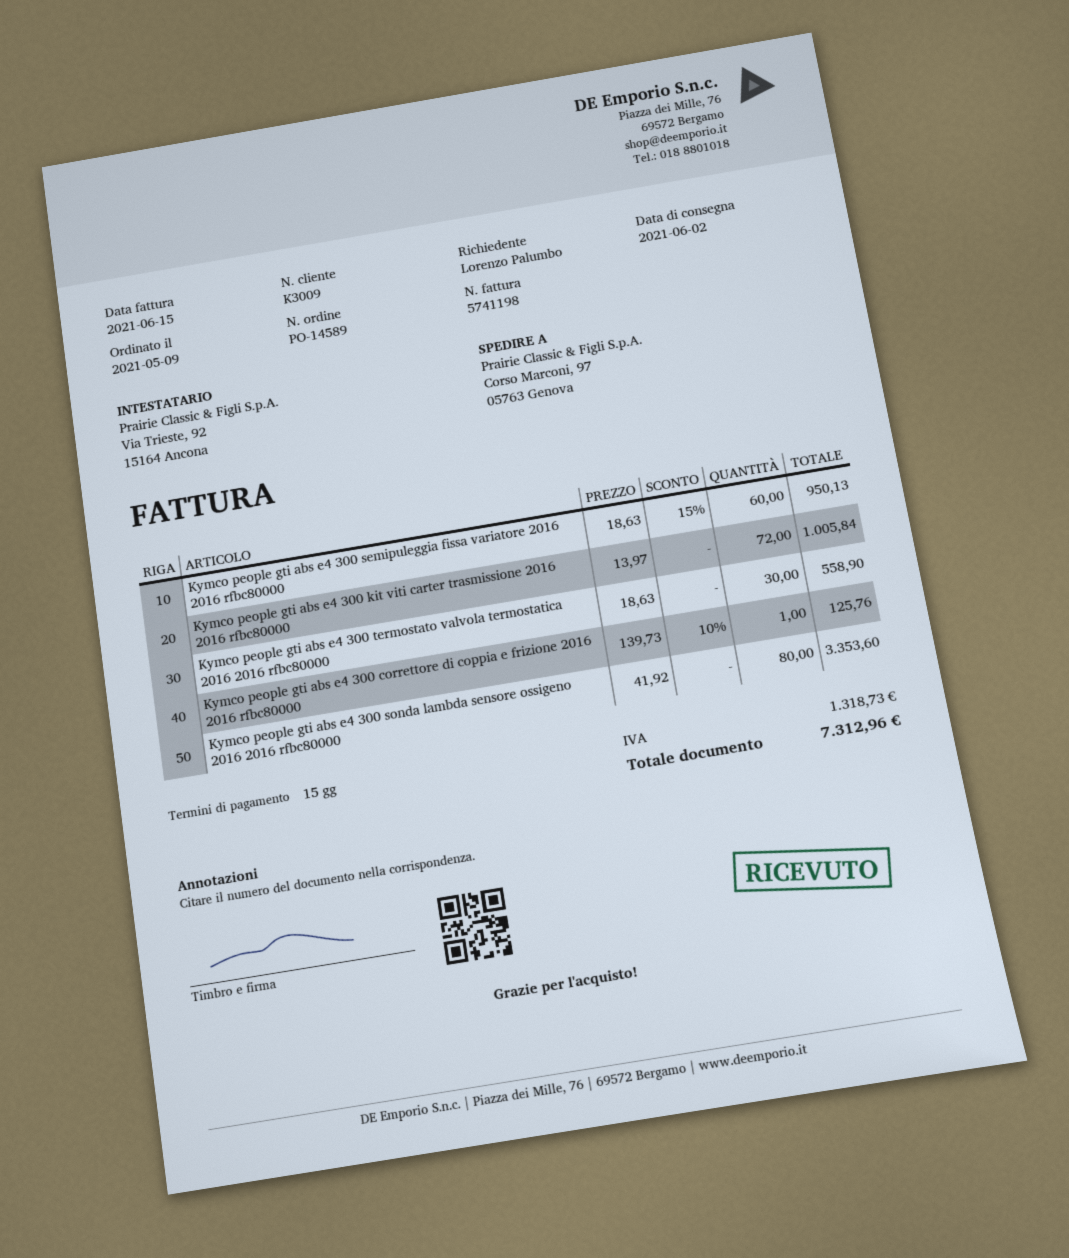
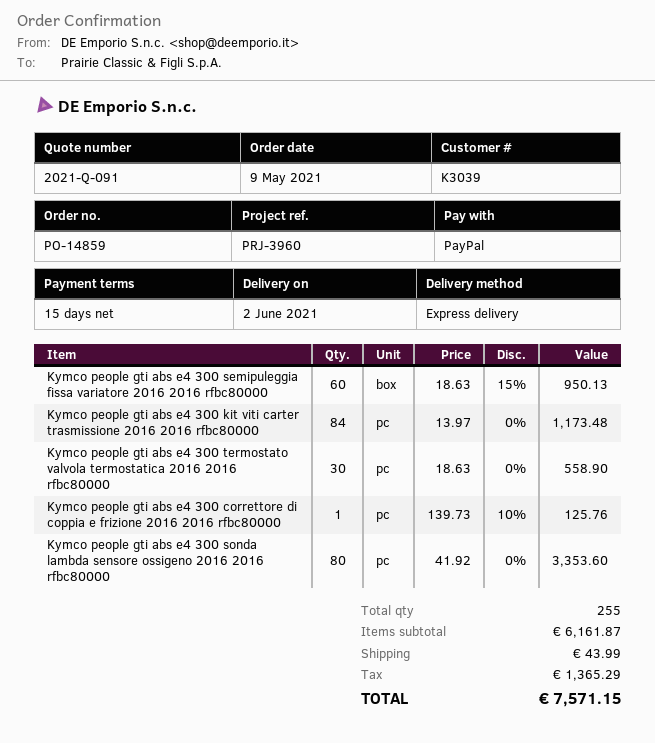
order number: PO-14589 -> PO-14859
customer number: K3009 -> K3039
Kymco people gti abs e4 300 kit viti carter trasmissione 2016 2016 rfbc80000: 72 x 13.97 = 1005.84 -> 84 x 13.97 = 1173.48
shipping: none -> 43.99
tax: 1318.73 -> 1365.29
total: 7312.96 -> 7571.15

